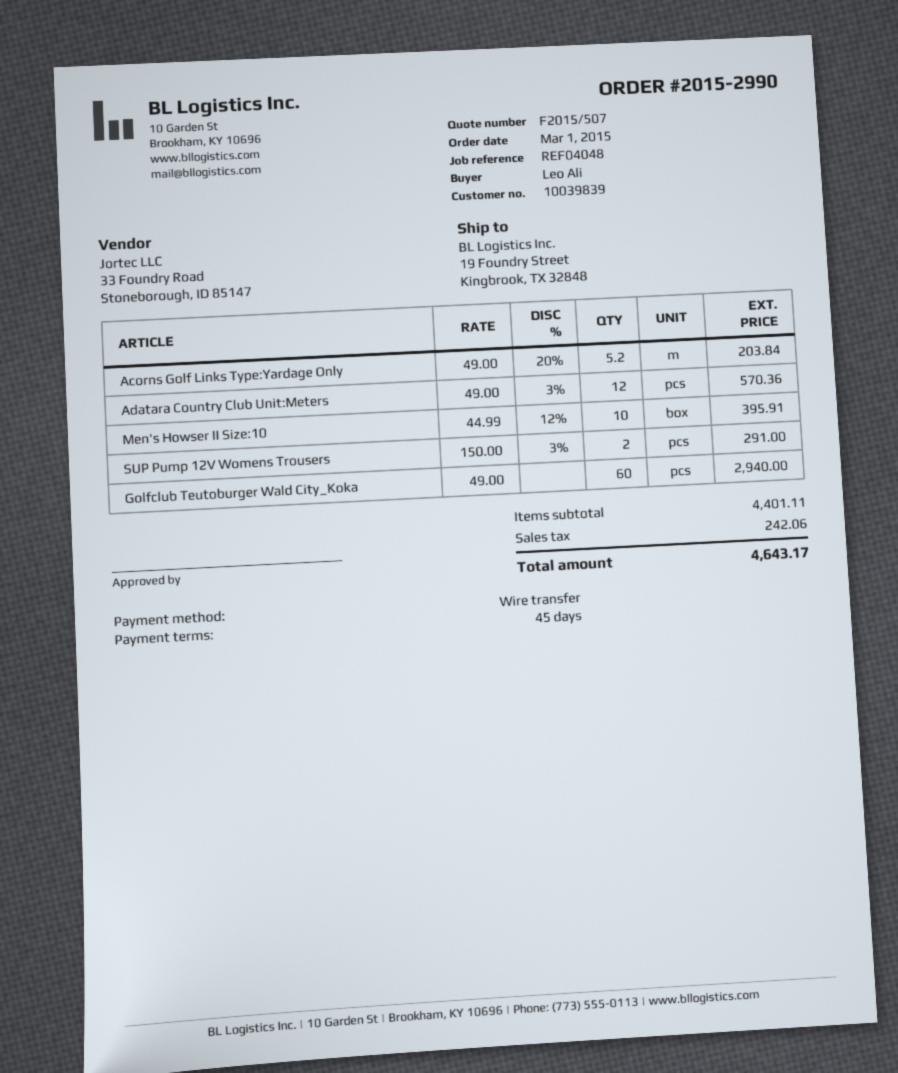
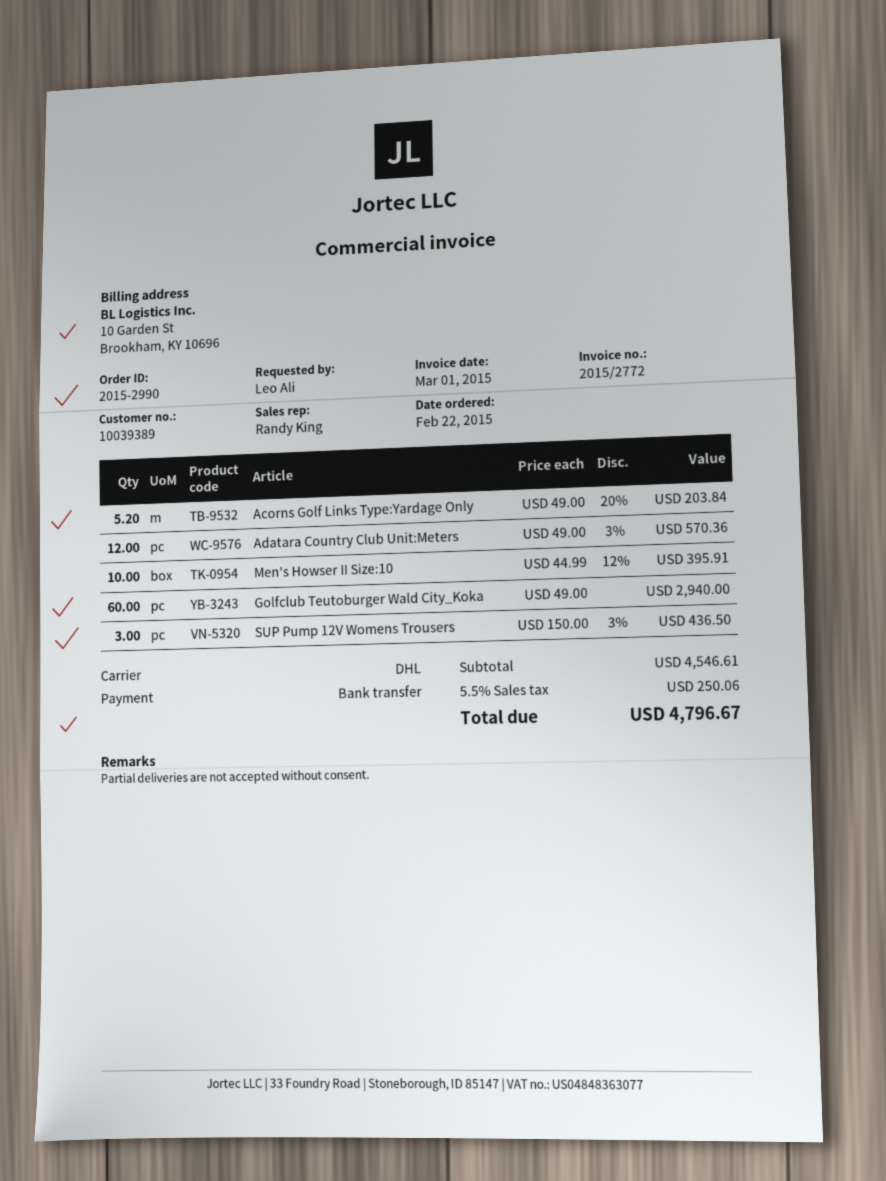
order date: 2015-03-01 -> 2015-02-22
customer number: 10039839 -> 10039389
SUP Pump 12V Womens Trousers: 2 x 150.00 - 3% = 291.00 -> 3 x 150.00 - 3% = 436.50
subtotal: 4401.11 -> 4546.61
tax: 242.06 -> 250.06
total: 4643.17 -> 4796.67

